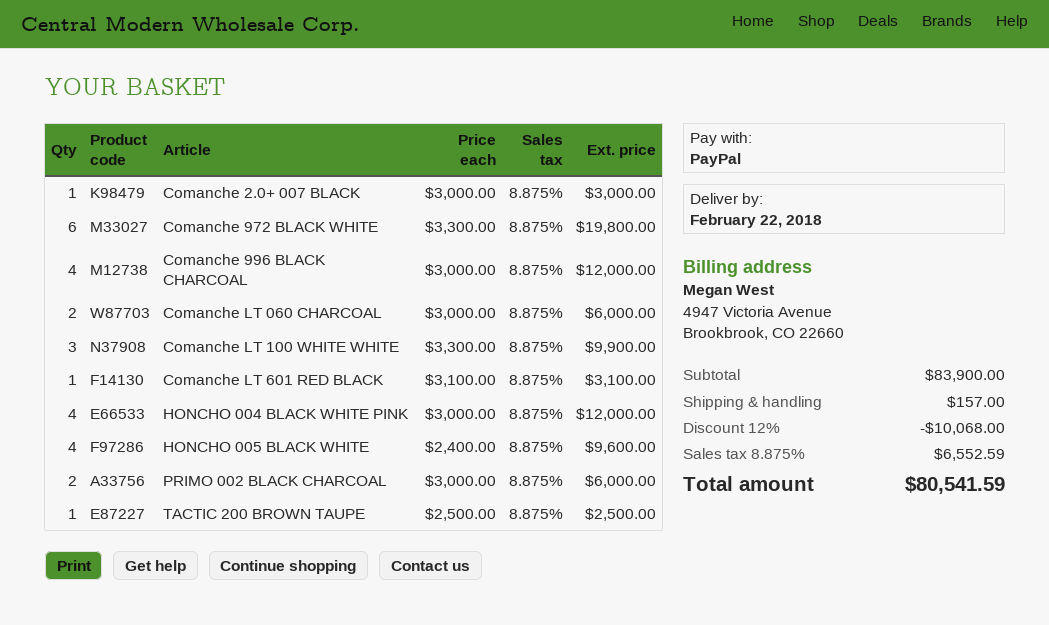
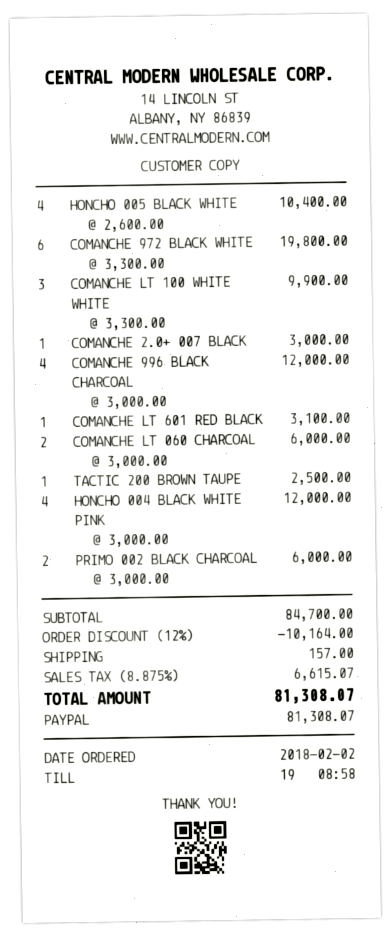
HONCHO 005 BLACK WHITE: 4 x 2400.00 = 9600.00 -> 4 x 2600.00 = 10400.00
subtotal: 83900.00 -> 84700.00
discount: 12% = 10068.00 -> 12% = 10164.00
tax: 8.875% = 6552.59 -> 8.875% = 6615.07
total: 80541.59 -> 81308.07

